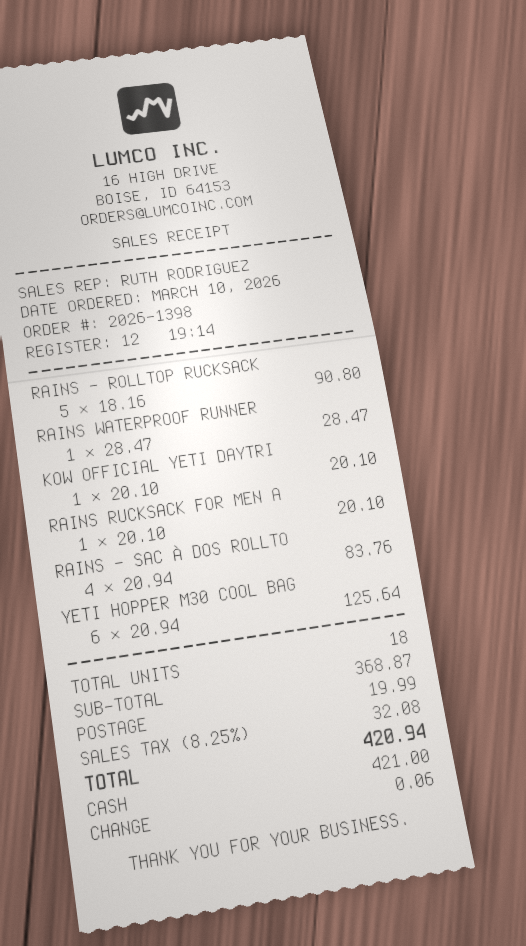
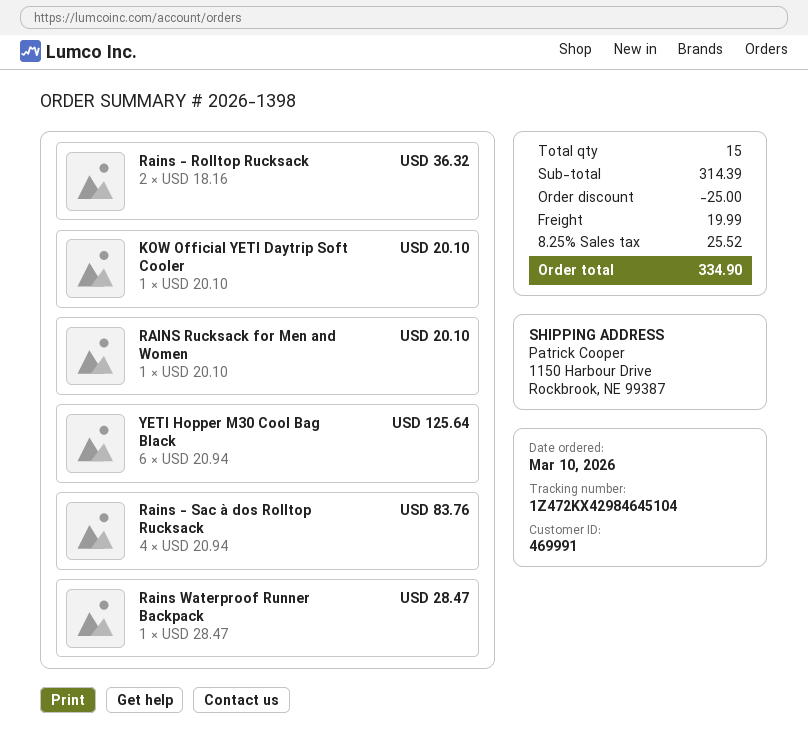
RAINS - ROLLTOP RUCKSACK: 5 x 18.16 = 90.80 -> 2 x 18.16 = 36.32
total quantity: 18 -> 15
subtotal: 368.87 -> 314.39
discount: none -> 25.00
tax: 8.25% = 32.08 -> 8.25% = 25.52
total: 420.94 -> 334.90

